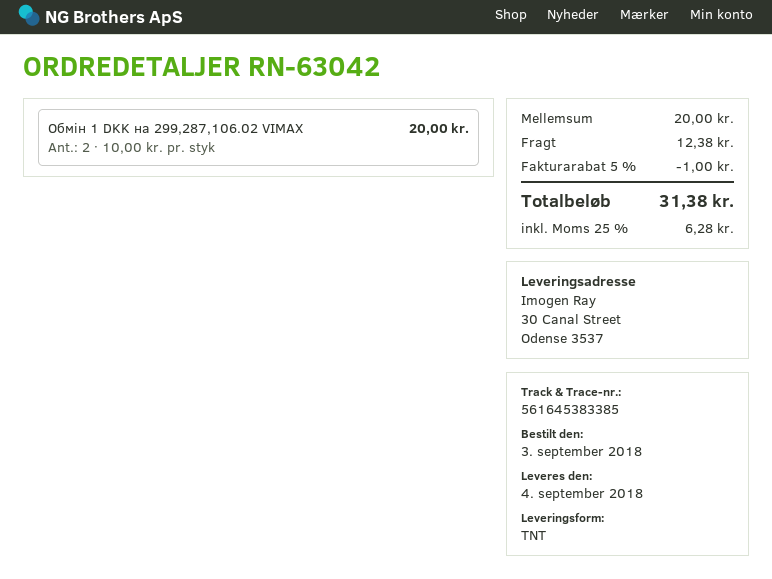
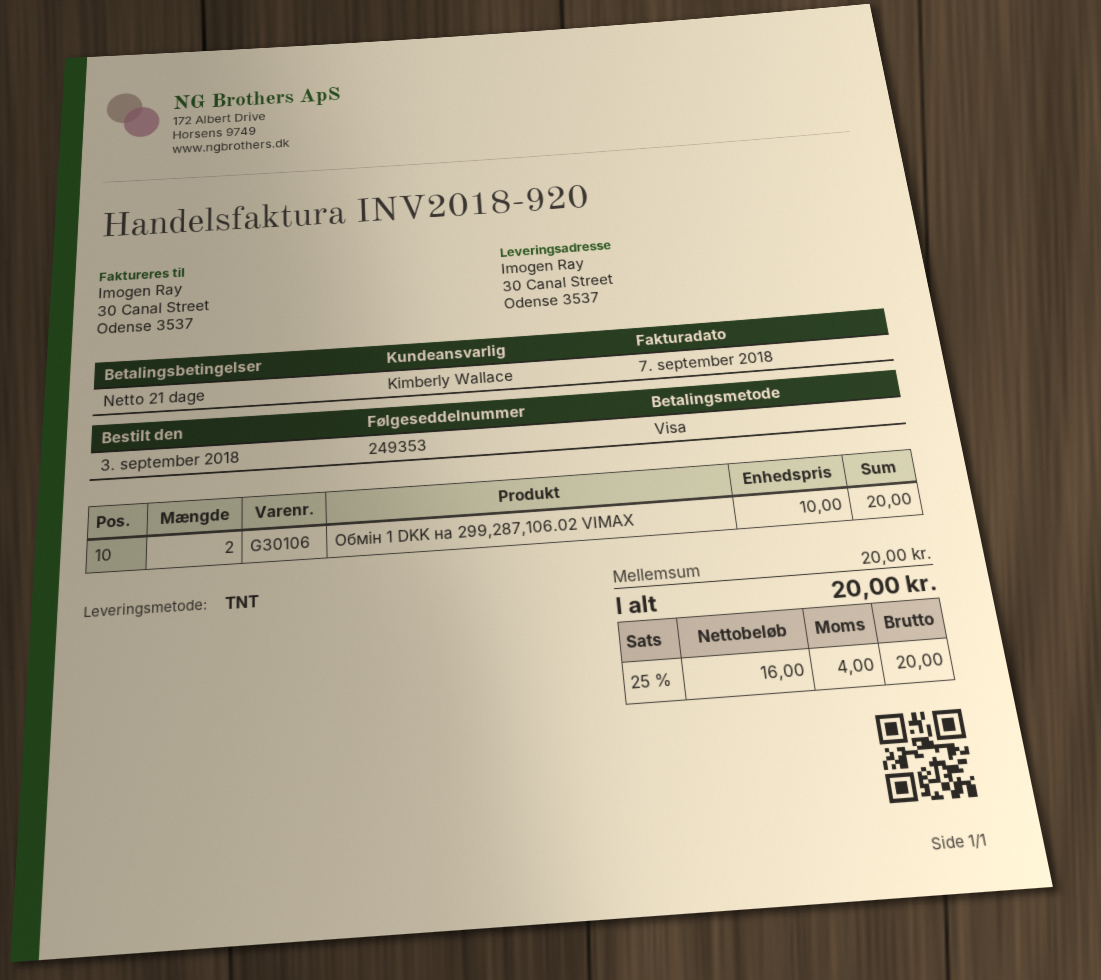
discount: 5% = 1.00 -> none
shipping: 12.38 -> none
tax: 25% = 6.28 -> 25% = 4.00
total: 31.38 -> 20.00

